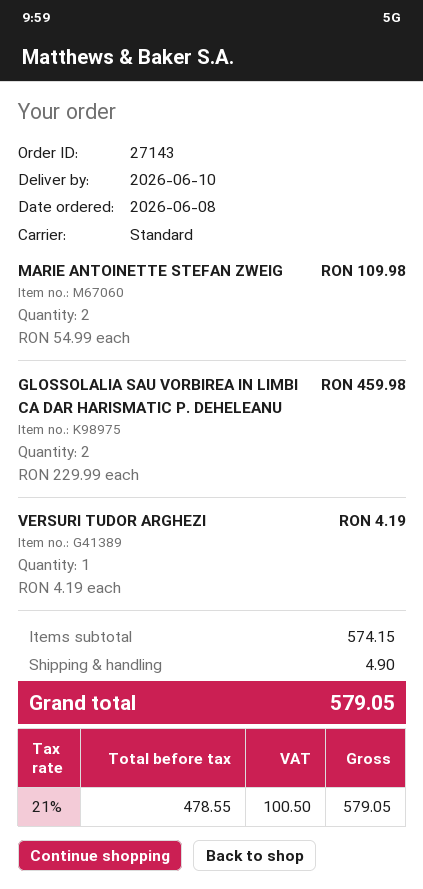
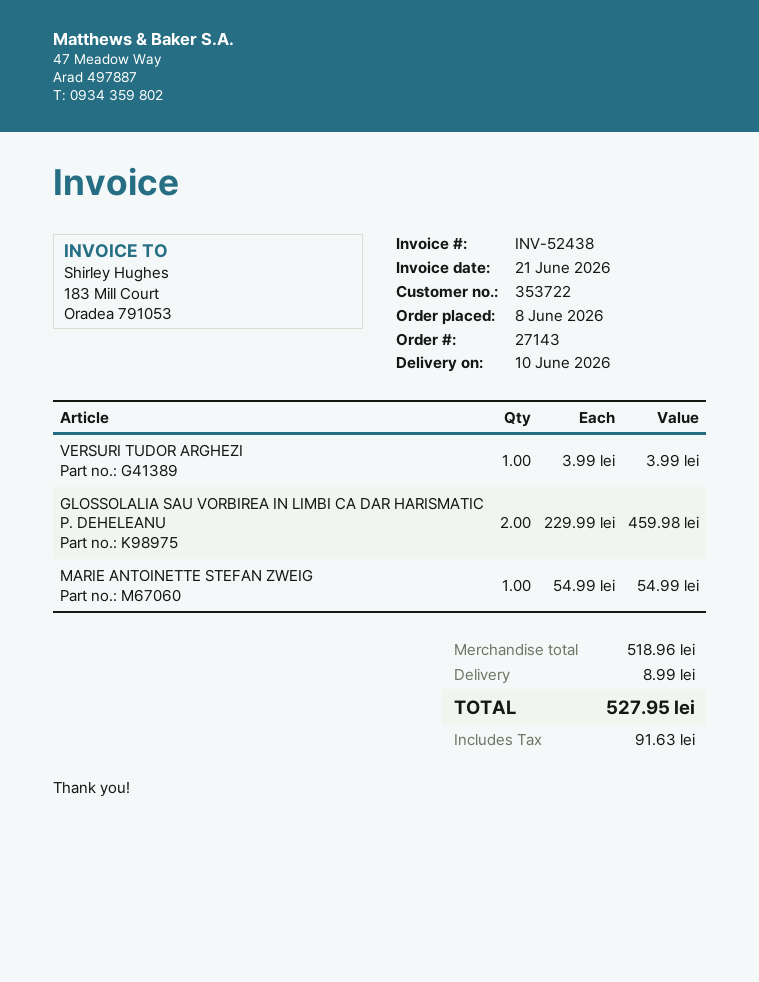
MARIE ANTOINETTE STEFAN ZWEIG: 2 x 54.99 = 109.98 -> 1 x 54.99 = 54.99
VERSURI TUDOR ARGHEZI: 1 x 4.19 = 4.19 -> 1 x 3.99 = 3.99
subtotal: 574.15 -> 518.96
shipping: 4.90 -> 8.99
tax: 100.50 -> 91.63
total: 579.05 -> 527.95

